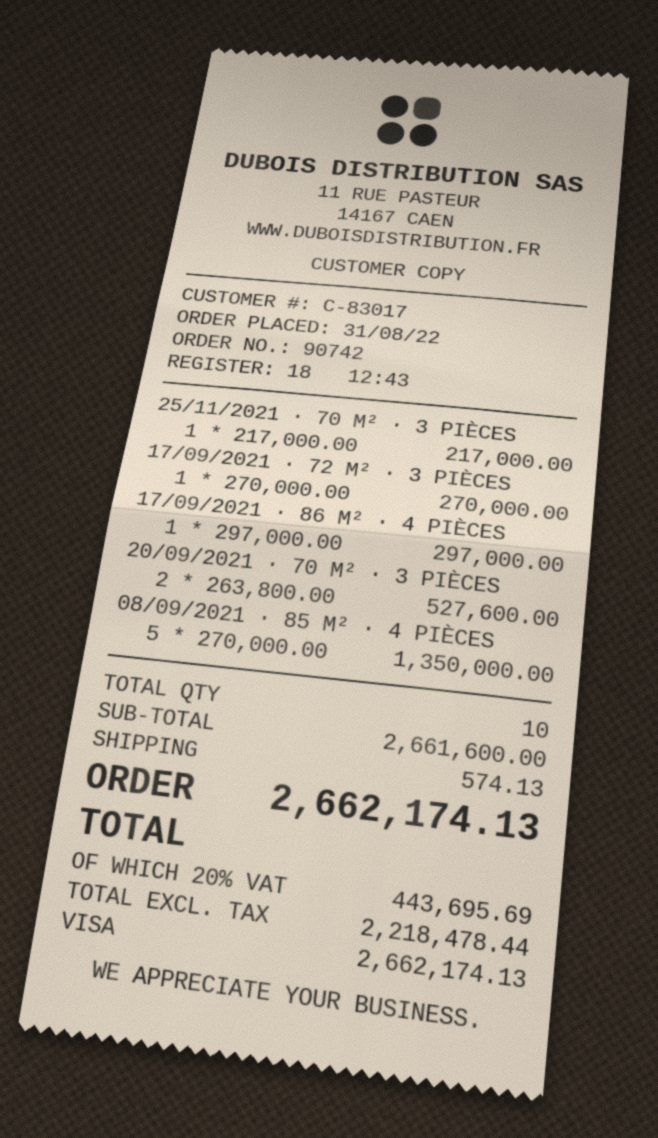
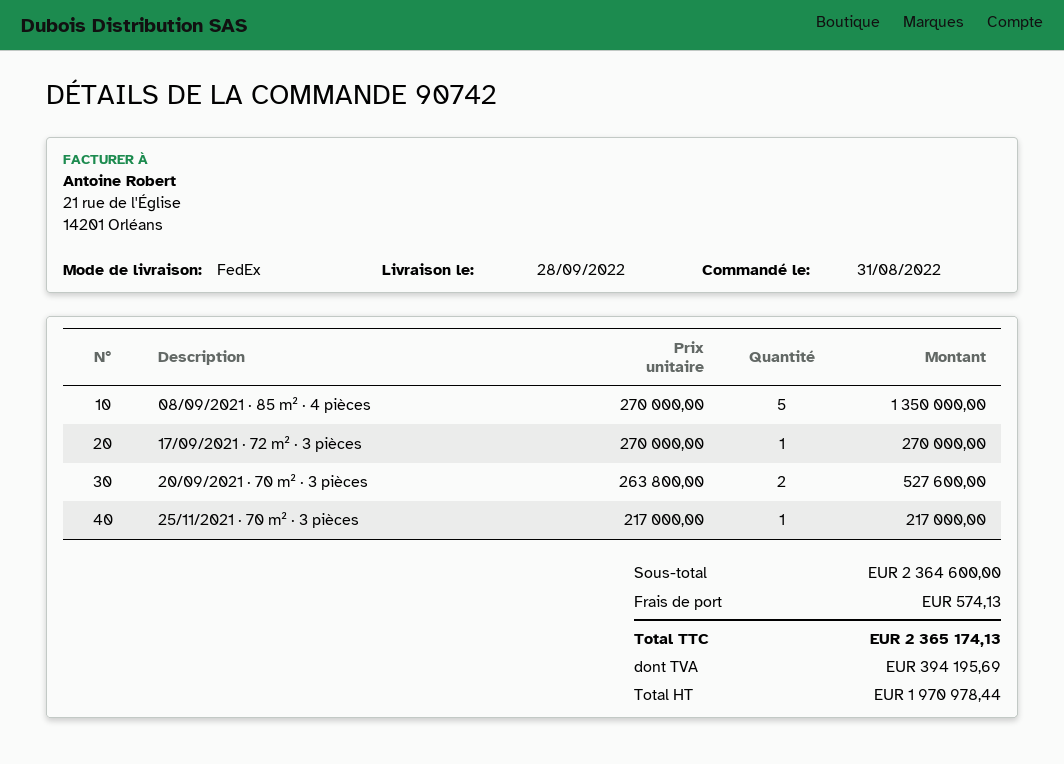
17/09/2021 · 86 M² · 4 PIÈCES: 1 x 297000.00 = 297000.00 -> none
subtotal: 2661600.00 -> 2364600.00
net: 2218478.44 -> 1970978.44
tax: 443695.69 -> 394195.69
total: 2662174.13 -> 2365174.13

